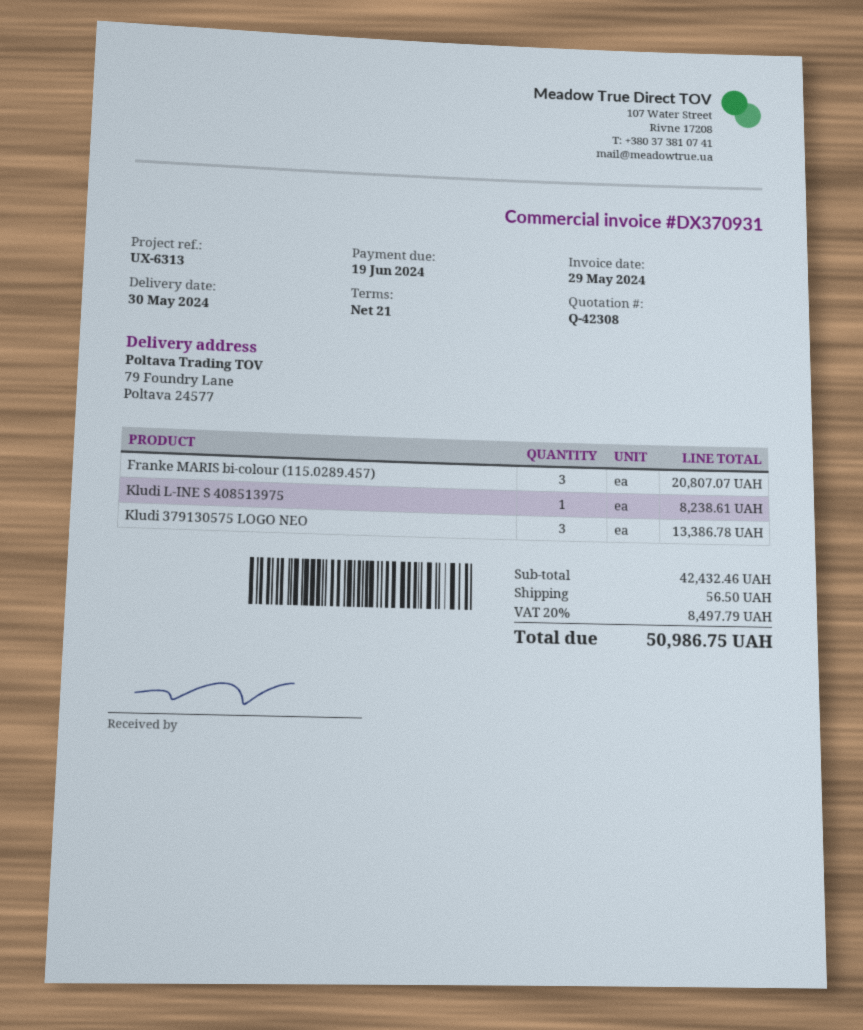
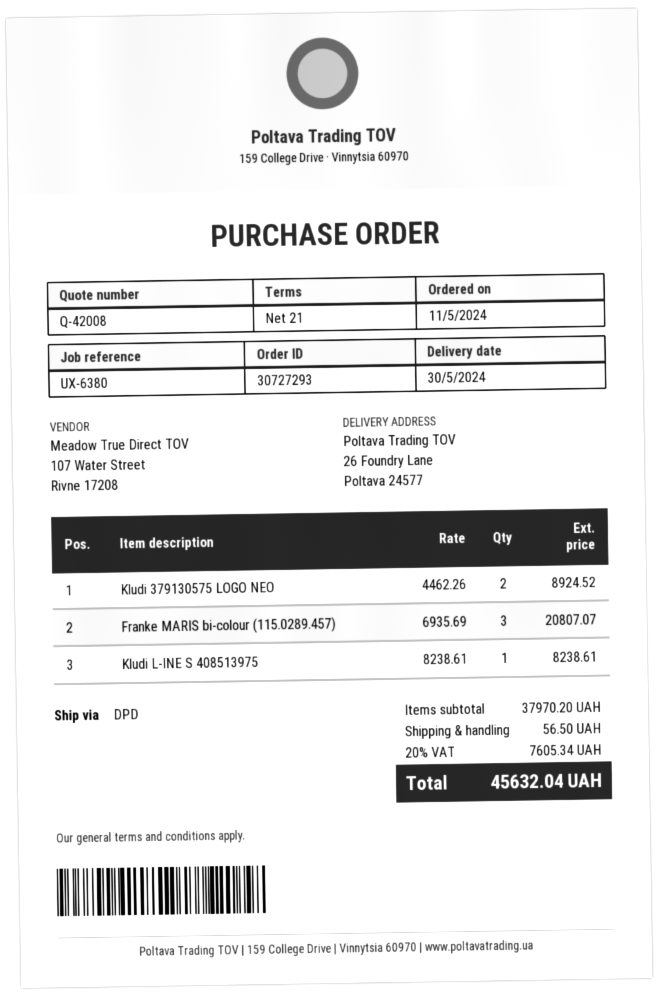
quote number: Q-42308 -> Q-42008
reference: UX-6313 -> UX-6380
ship to: 79 Foundry Lane, Poltava 24577 -> 26 Foundry Lane, Poltava 24577
Kludi 379130575 LOGO NEO: 3 for 13386.78 -> 2 for 8924.52
subtotal: 42432.46 -> 37970.20
tax: 20% = 8497.79 -> 20% = 7605.34
total: 50986.75 -> 45632.04

